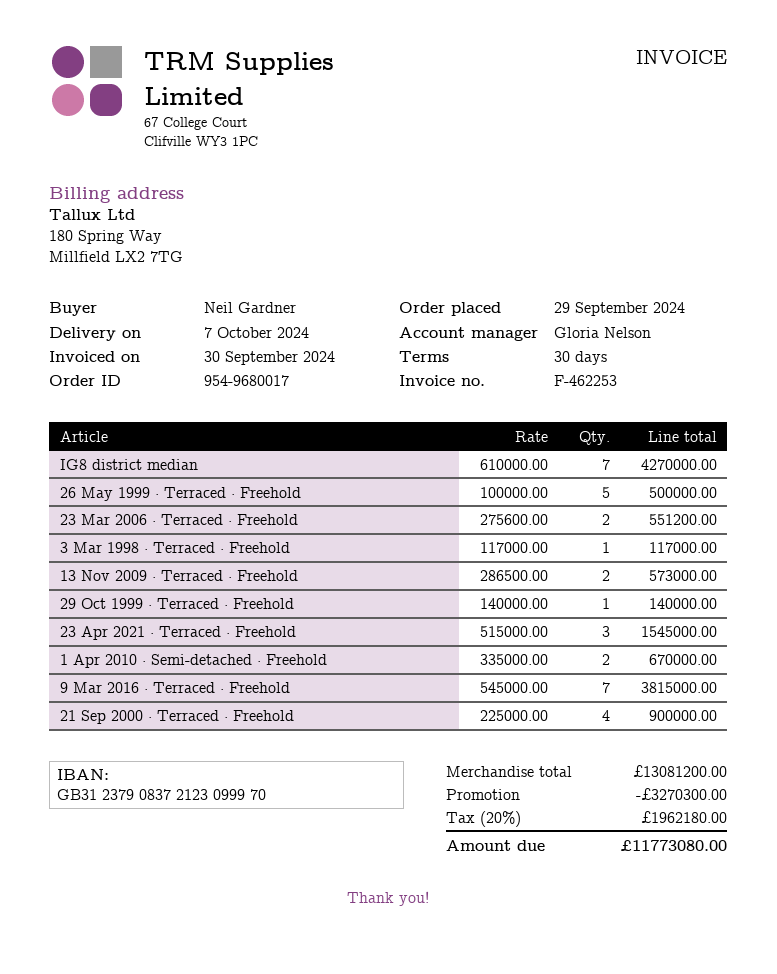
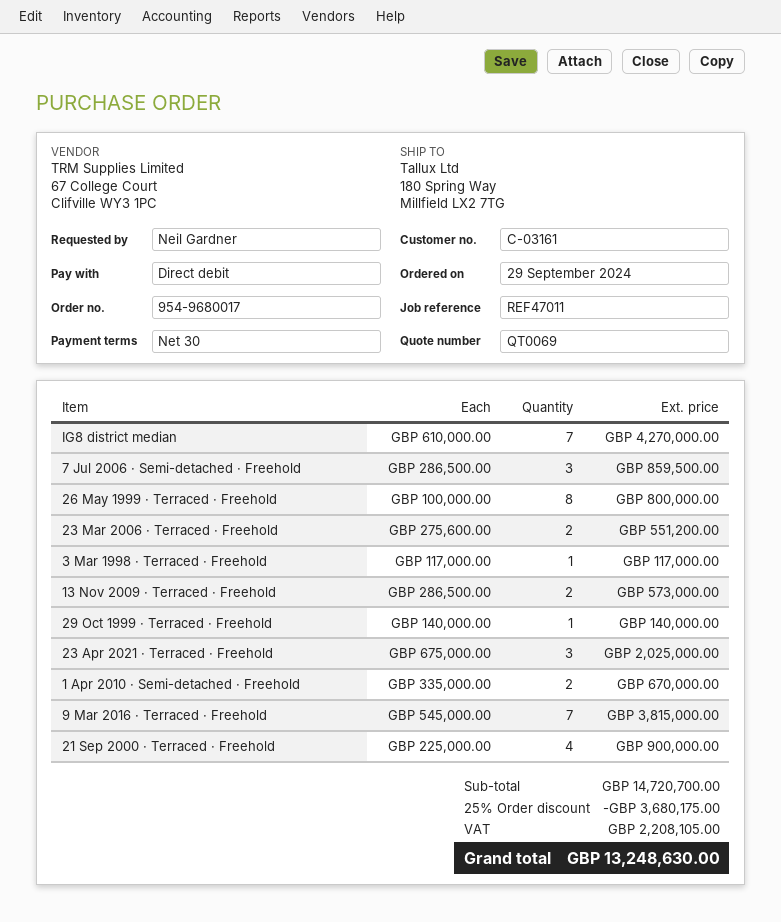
26 May 1999 · Terraced · Freehold: 5 x 100000.00 = 500000.00 -> 8 x 100000.00 = 800000.00
23 Apr 2021 · Terraced · Freehold: 3 x 515000.00 = 1545000.00 -> 3 x 675000.00 = 2025000.00
7 Jul 2006 · Semi-detached · Freehold: none -> 3 x 286500.00 = 859500.00
subtotal: 13081200.00 -> 14720700.00
discount: 3270300.00 -> 3680175.00
tax: 1962180.00 -> 2208105.00
total: 11773080.00 -> 13248630.00

